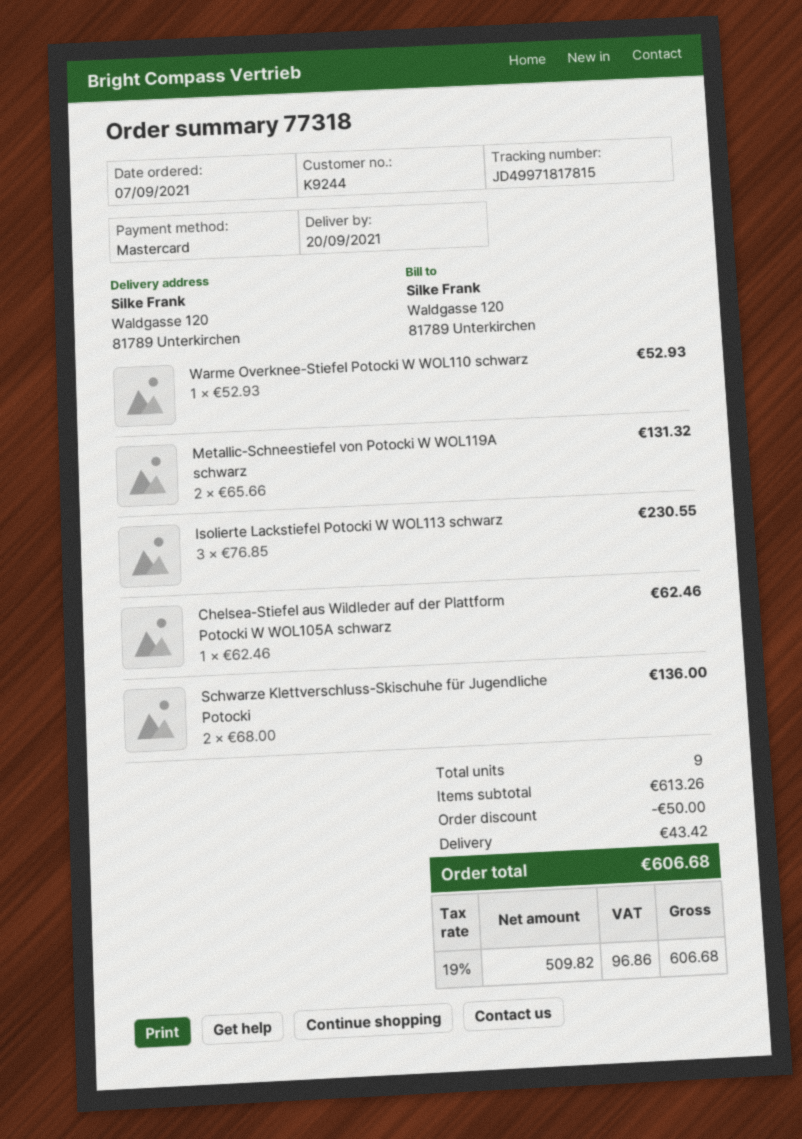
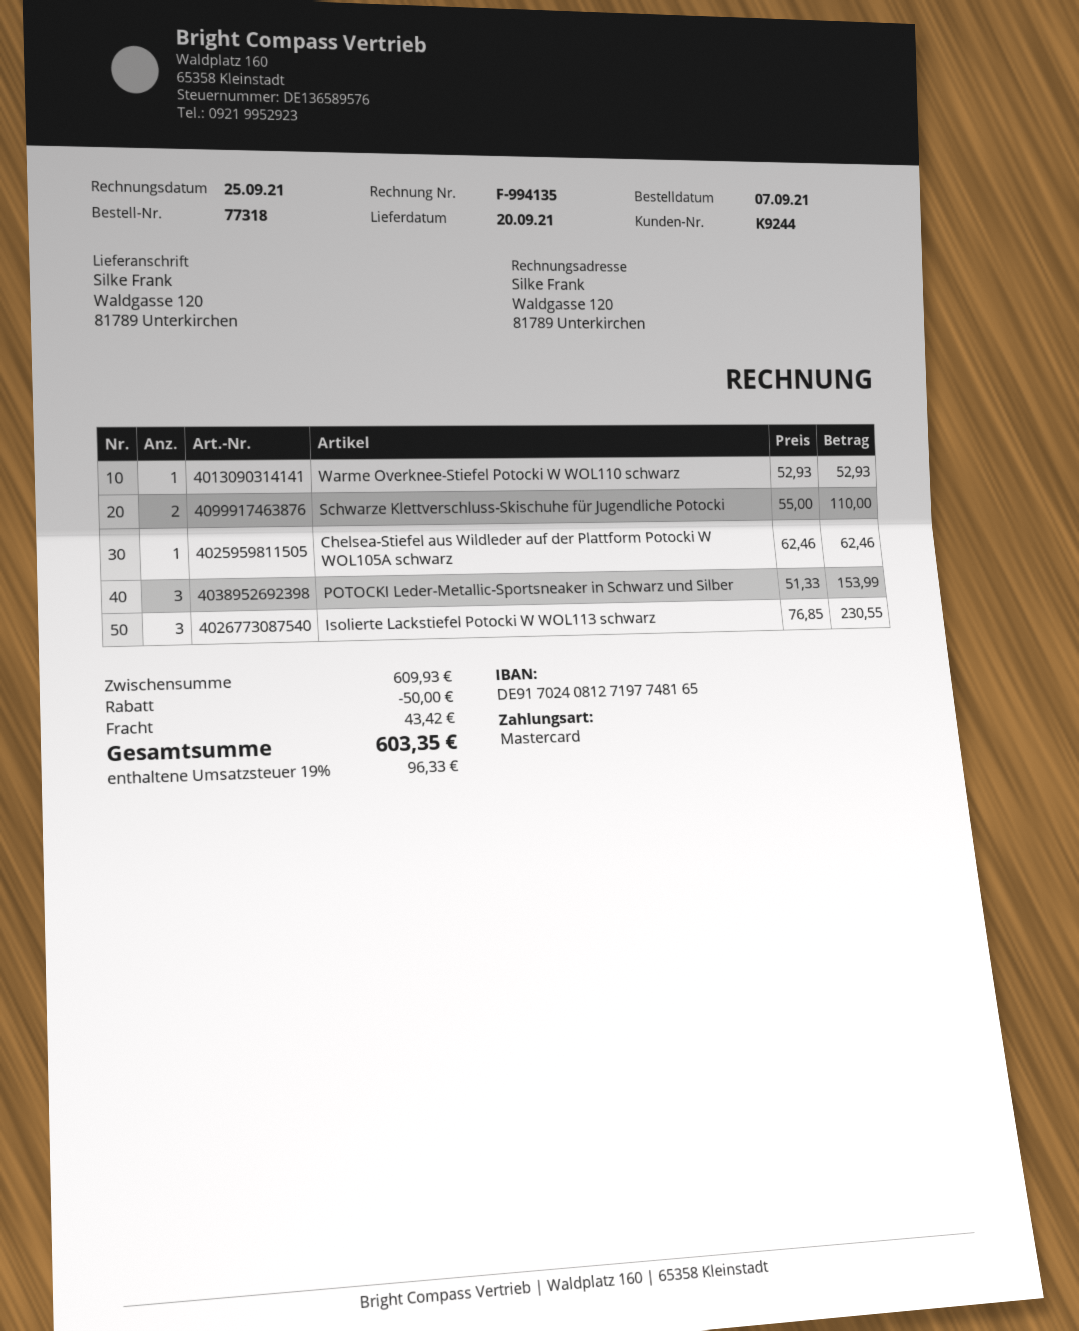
Metallic-Schneestiefel von Potocki W WOL119A schwarz: 2 x 65.66 = 131.32 -> none
Schwarze Klettverschluss-Skischuhe für Jugendliche Potocki: 2 x 68.00 = 136.00 -> 2 x 55.00 = 110.00
POTOCKI Leder-Metallic-Sportsneaker in Schwarz und Silber: none -> 3 x 51.33 = 153.99
subtotal: 613.26 -> 609.93
tax: 19% = 96.86 -> 19% = 96.33
total: 606.68 -> 603.35

